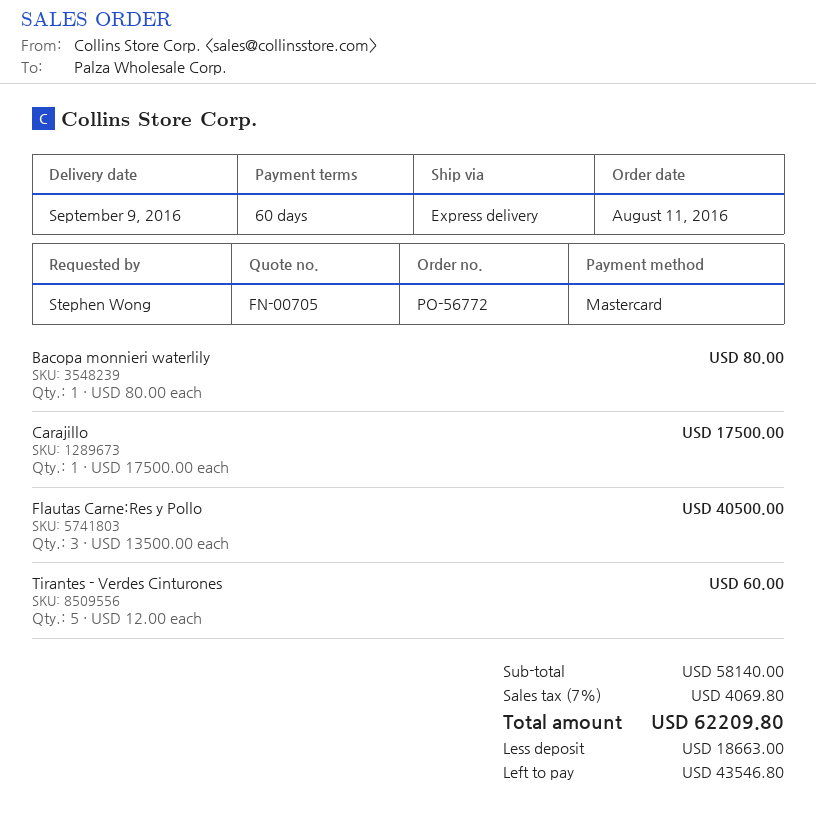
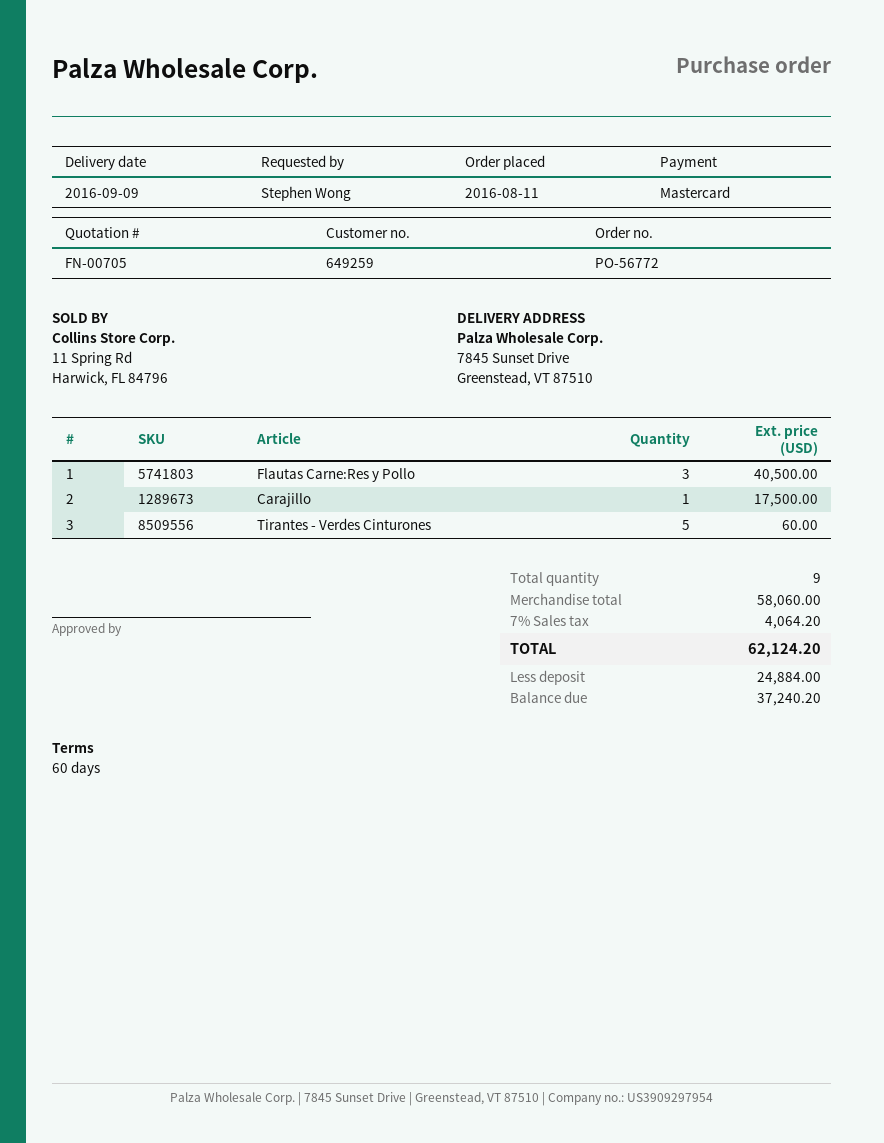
Bacopa monnieri waterlily: 1 for 80.00 -> none
subtotal: 58140.00 -> 58060.00
tax: 7% = 4069.80 -> 7% = 4064.20
total: 62209.80 -> 62124.20
deposit: 18663.00 -> 24884.00
balance: 43546.80 -> 37240.20

